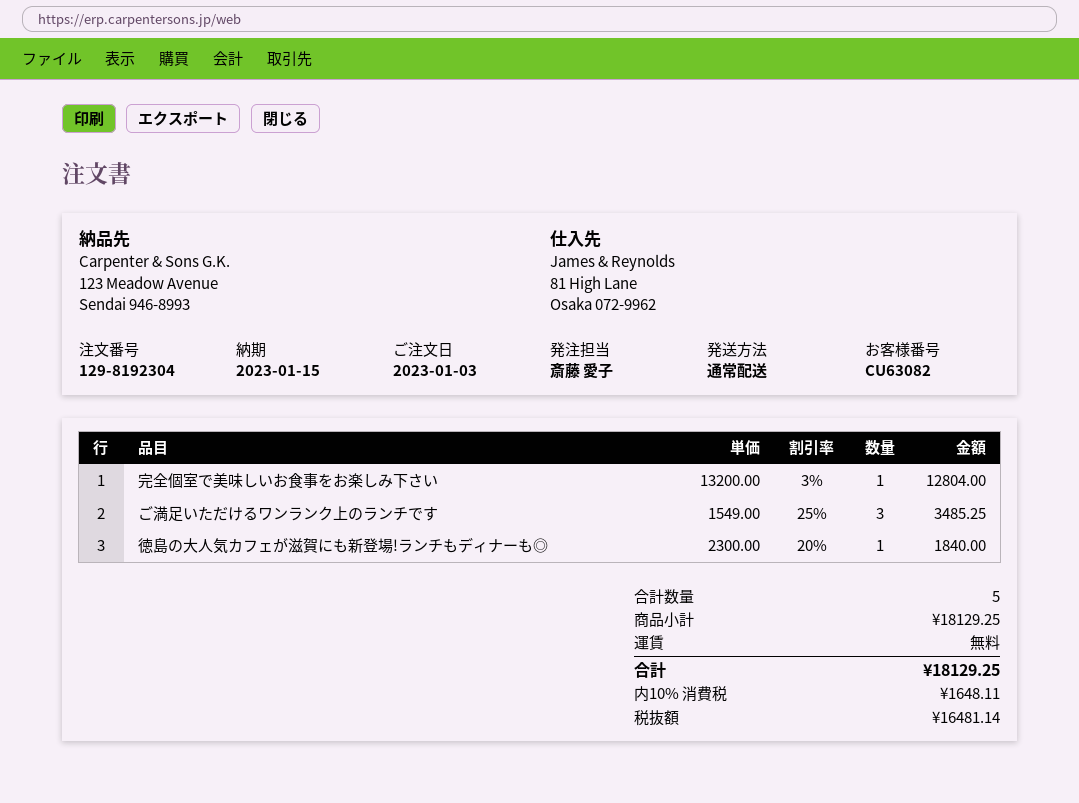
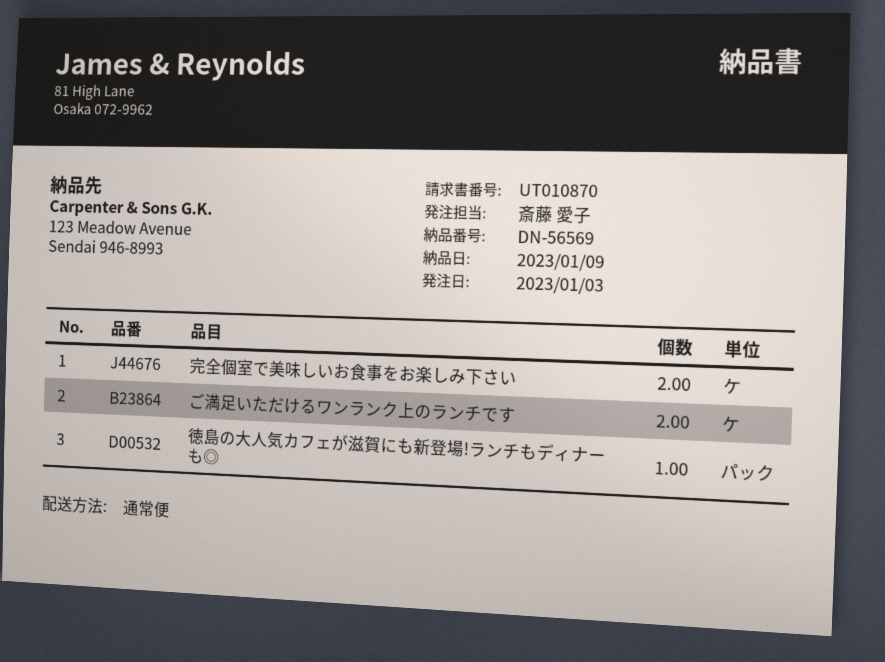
delivery date: 2023-01-15 -> 2023-01-09
完全個室で美味しいお食事をお楽しみ下さい: 1 -> 2
ご満足いただけるワンランク上のランチです: 3 -> 2

